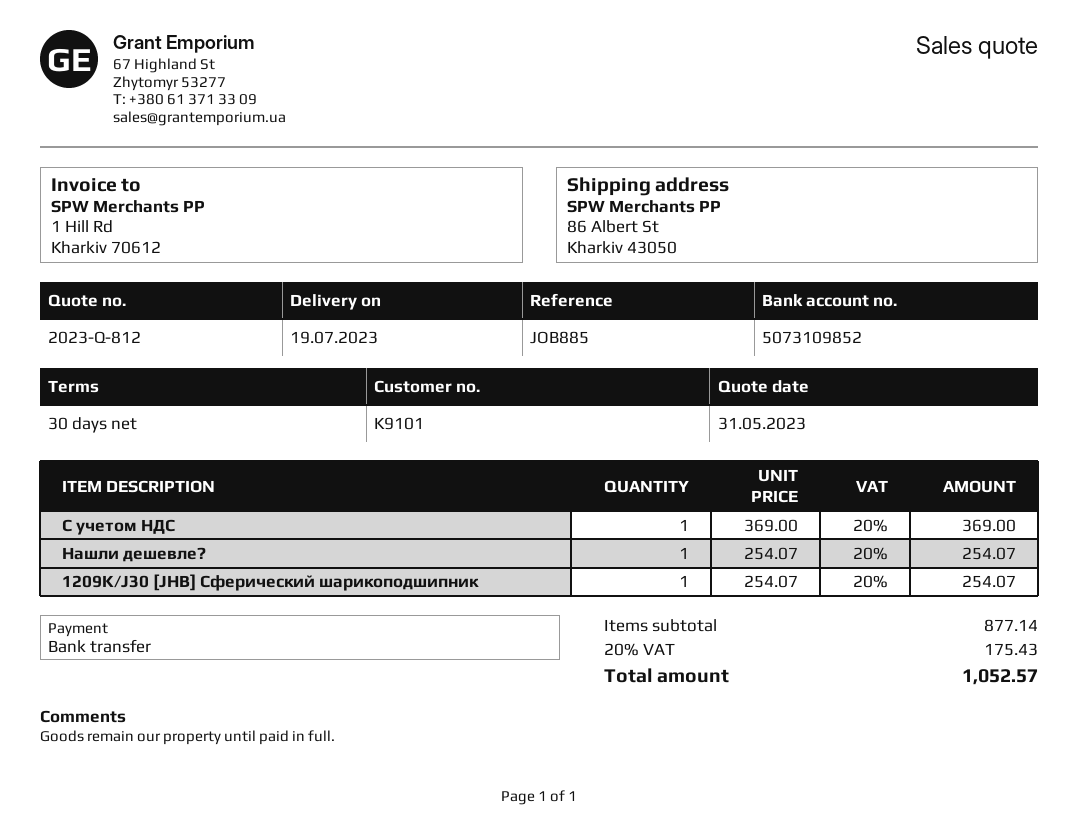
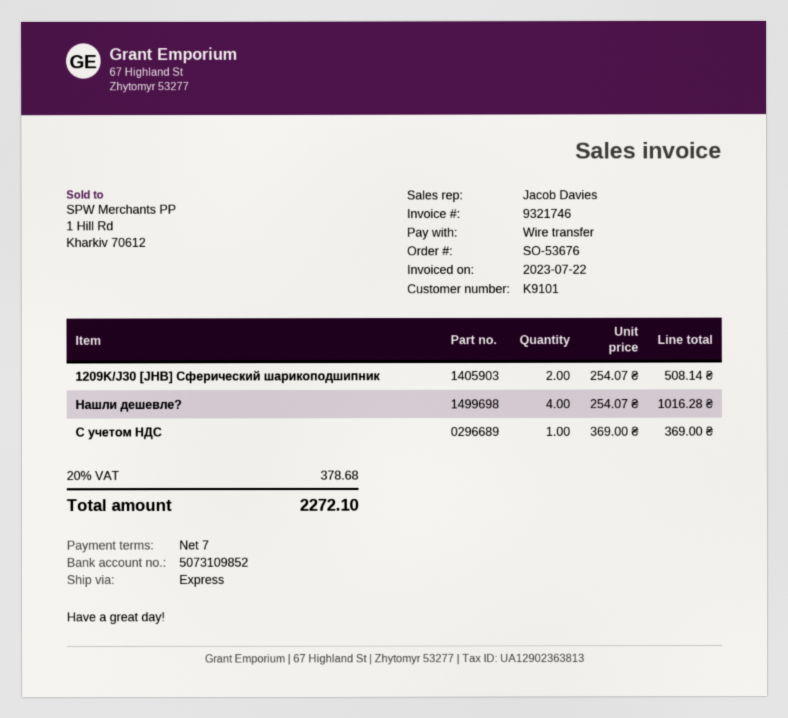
payment terms: 30 days -> 7 days
Нашли дешевле?: 1 x 254.07 = 254.07 -> 4 x 254.07 = 1016.28
1209K/J30 [JHB] Сферический шарикоподшипник: 1 x 254.07 = 254.07 -> 2 x 254.07 = 508.14
tax: 20% = 175.43 -> 20% = 378.68
total: 1052.57 -> 2272.10

